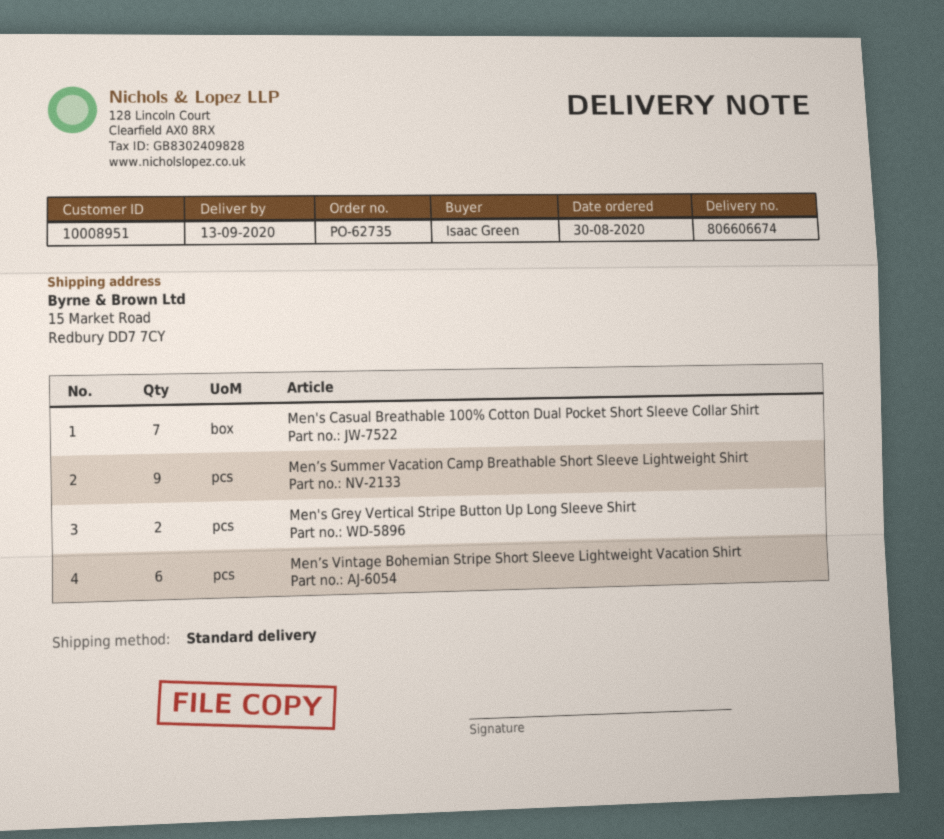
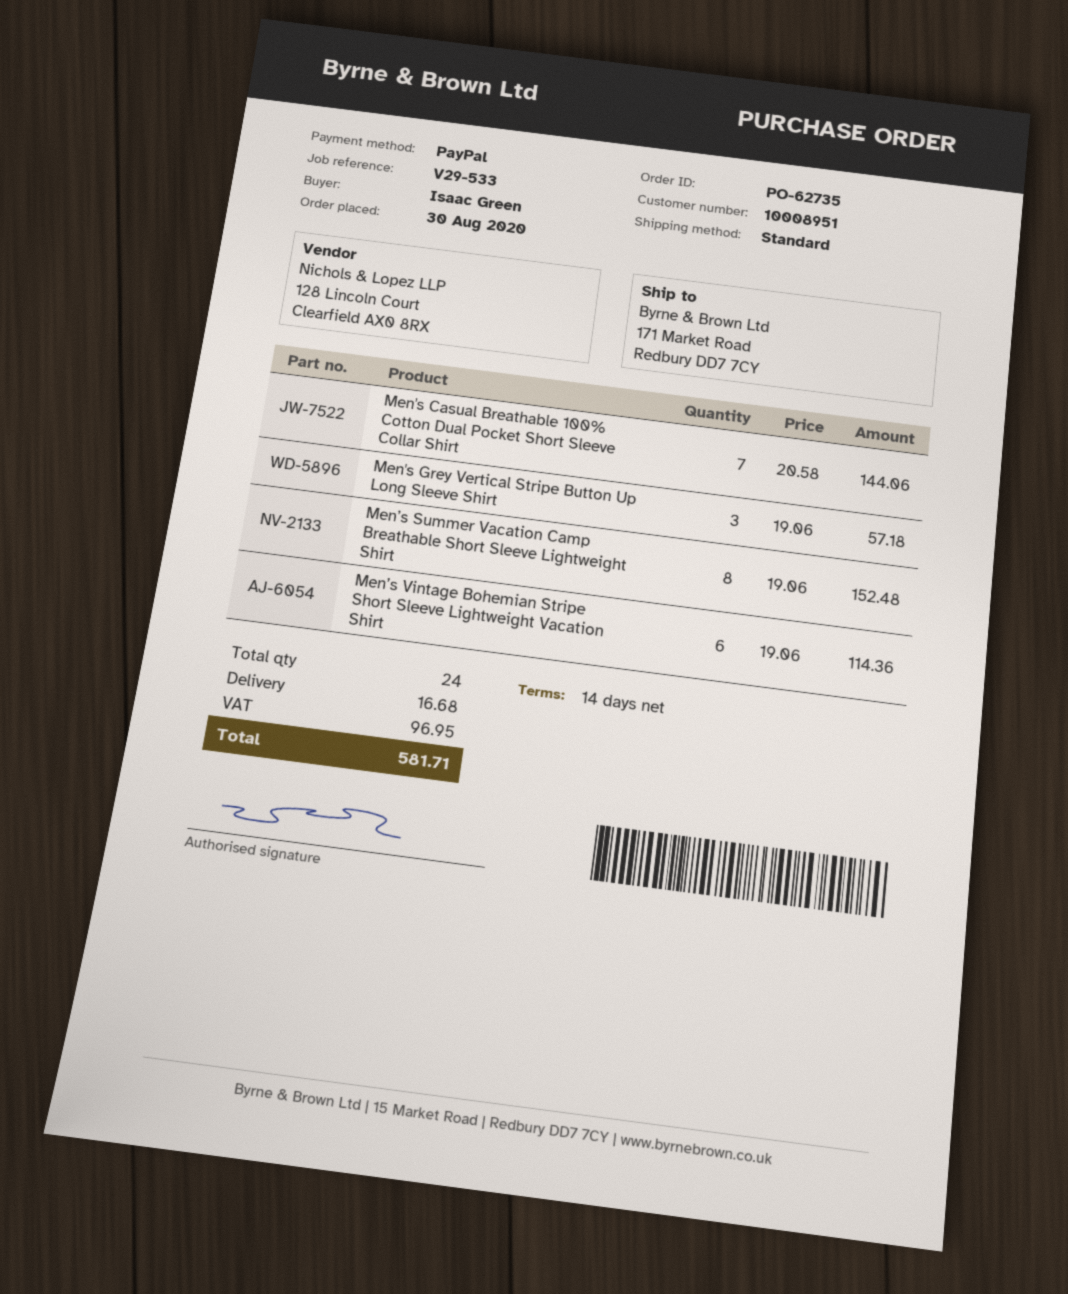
ship to: 15 Market Road, Redbury DD7 7CY -> 171 Market Road, Redbury DD7 7CY
Men’s Summer Vacation Camp Breathable Short Sleeve Lightweight Shirt: 9 -> 8
Men's Grey Vertical Stripe Button Up Long Sleeve Shirt: 2 -> 3

